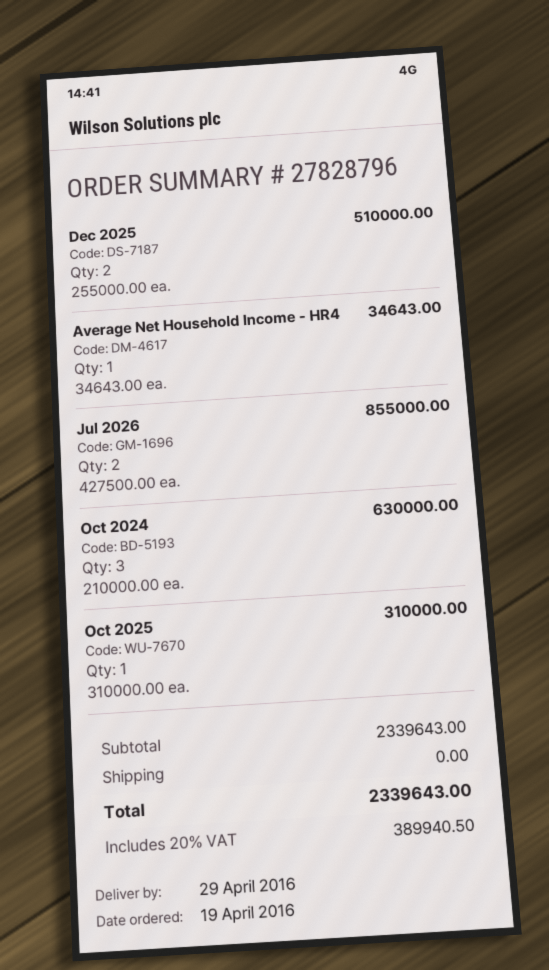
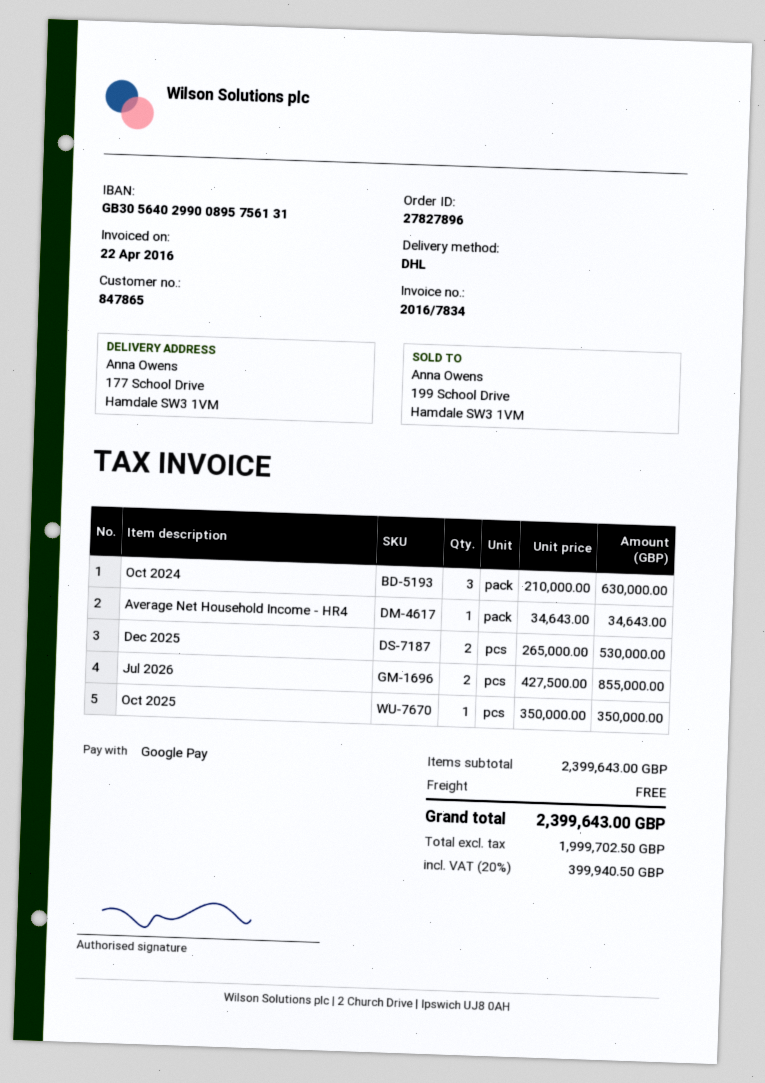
order number: 27828796 -> 27827896
Dec 2025: 2 x 255000.00 = 510000.00 -> 2 x 265000.00 = 530000.00
Oct 2025: 1 x 310000.00 = 310000.00 -> 1 x 350000.00 = 350000.00
subtotal: 2339643.00 -> 2399643.00
tax: 20% = 389940.50 -> 20% = 399940.50
total: 2339643.00 -> 2399643.00

